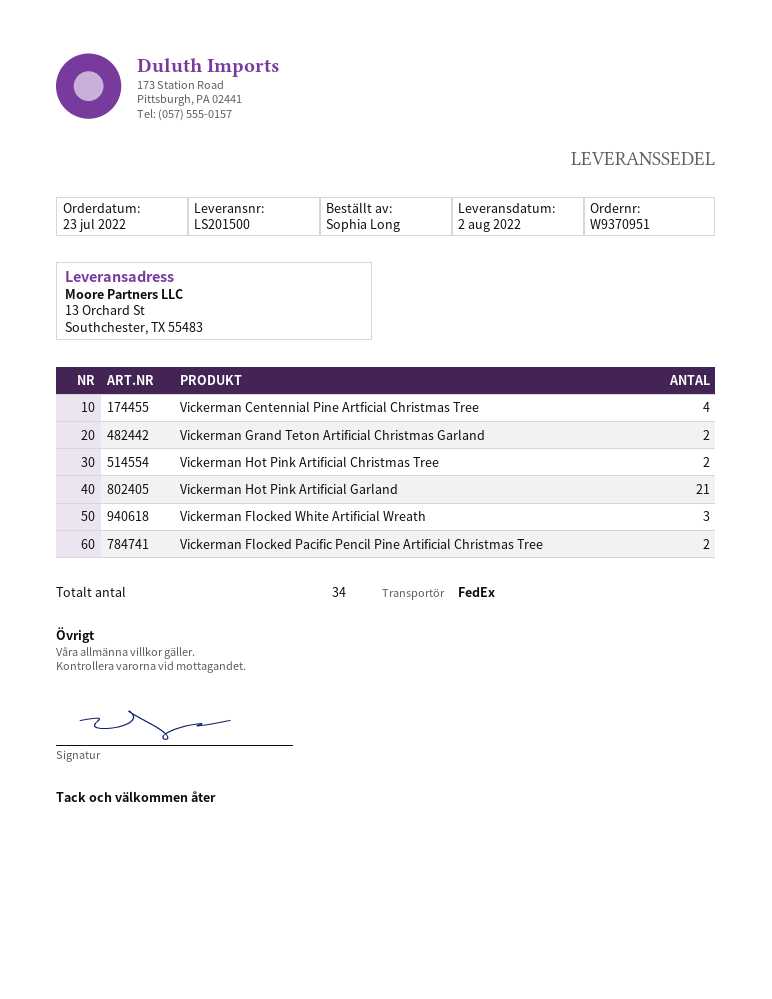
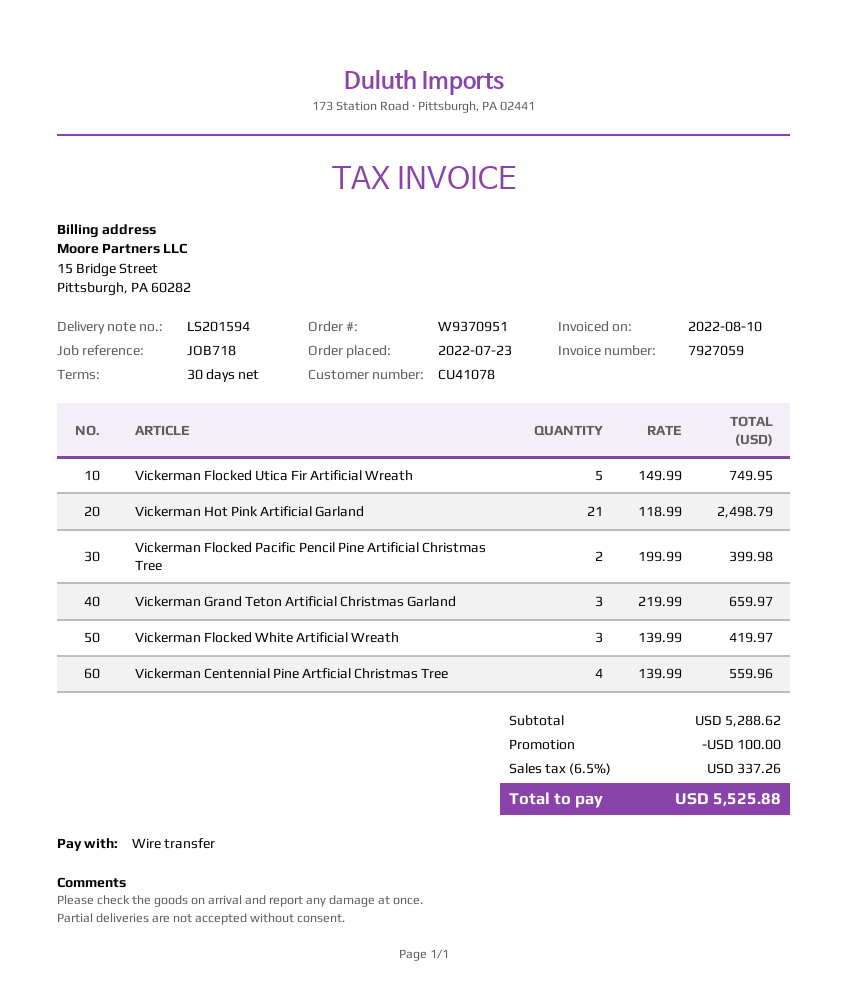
delivery note number: LS201500 -> LS201594
Vickerman Grand Teton Artificial Christmas Garland: 2 -> 3
Vickerman Hot Pink Artificial Christmas Tree: 2 -> none
Vickerman Flocked Utica Fir Artificial Wreath: none -> 5

